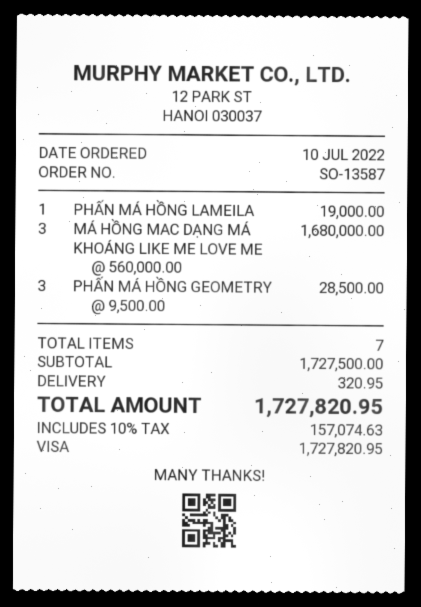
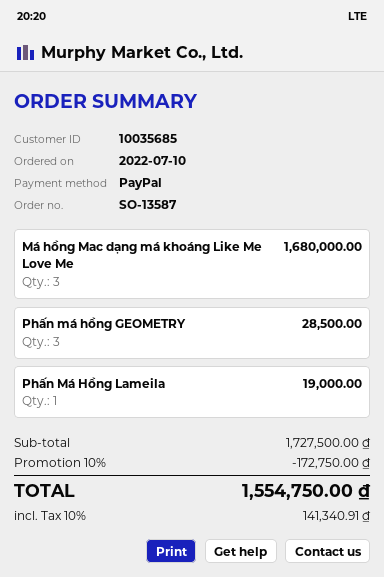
payment method: Visa -> PayPal
discount: none -> 10% = 172750.00
shipping: 320.95 -> none
tax: 10% = 157074.63 -> 10% = 141340.91
total: 1727820.95 -> 1554750.00

